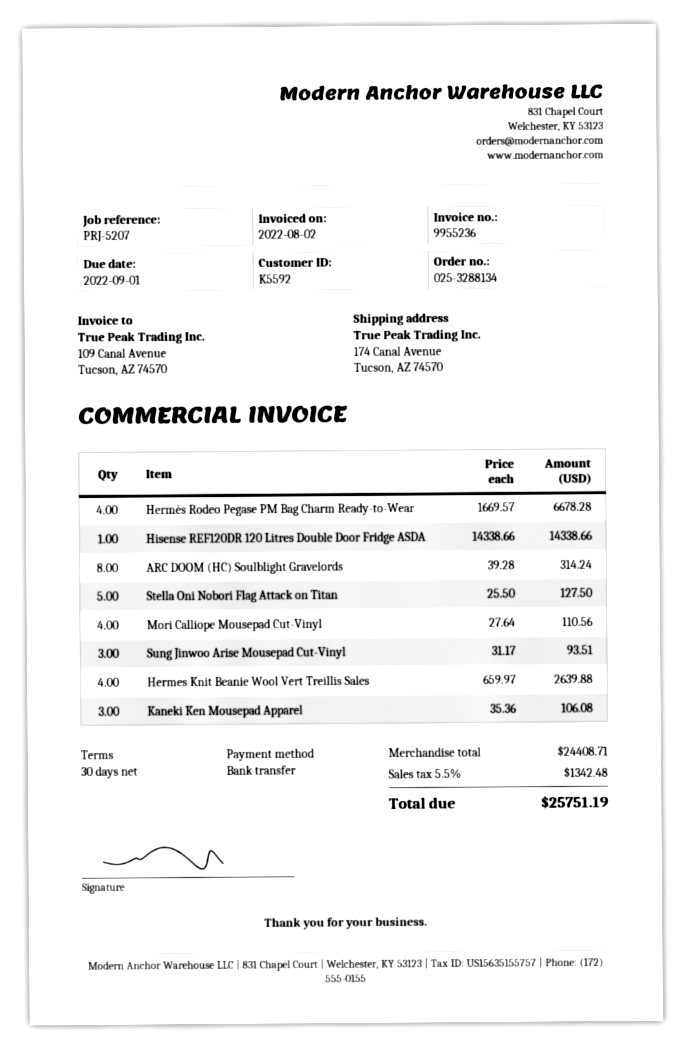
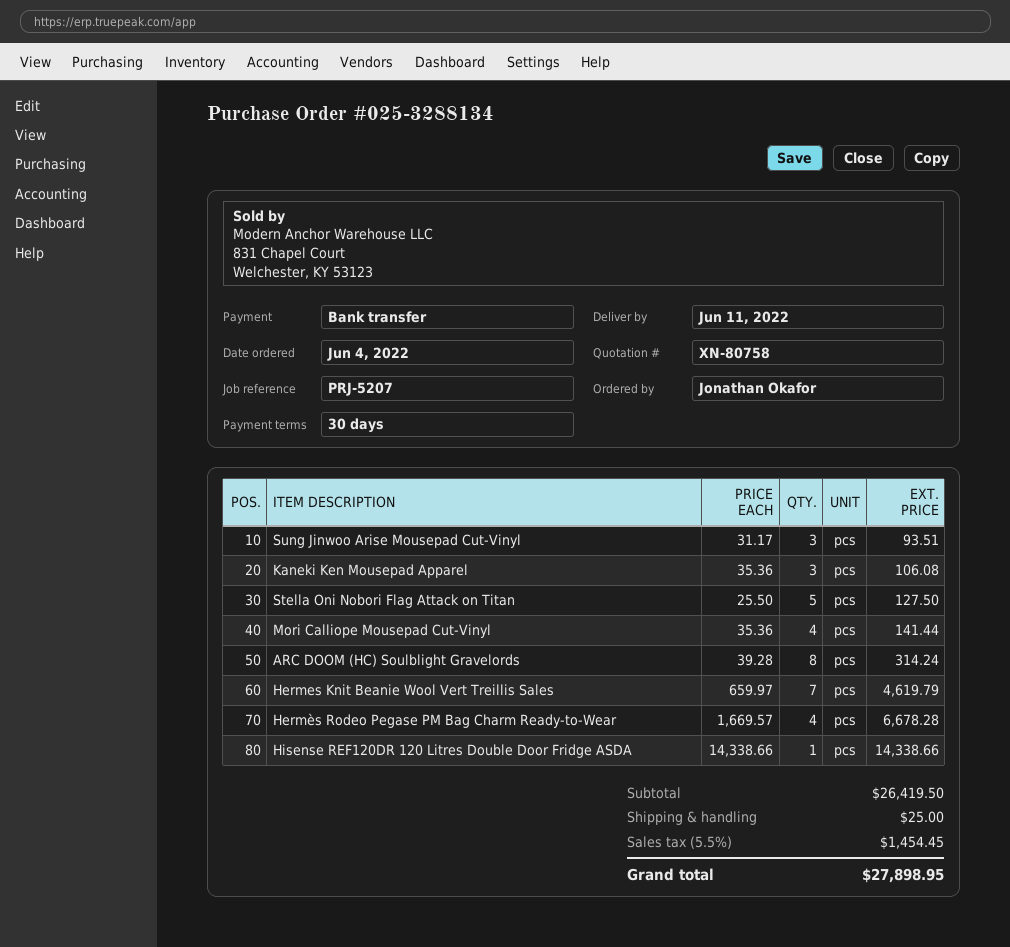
Mori Calliope Mousepad Cut-Vinyl: 4 x 27.64 = 110.56 -> 4 x 35.36 = 141.44
Hermes Knit Beanie Wool Vert Treillis Sales: 4 x 659.97 = 2639.88 -> 7 x 659.97 = 4619.79
subtotal: 24408.71 -> 26419.50
shipping: none -> 25.00
tax: 5.5% = 1342.48 -> 5.5% = 1454.45
total: 25751.19 -> 27898.95

